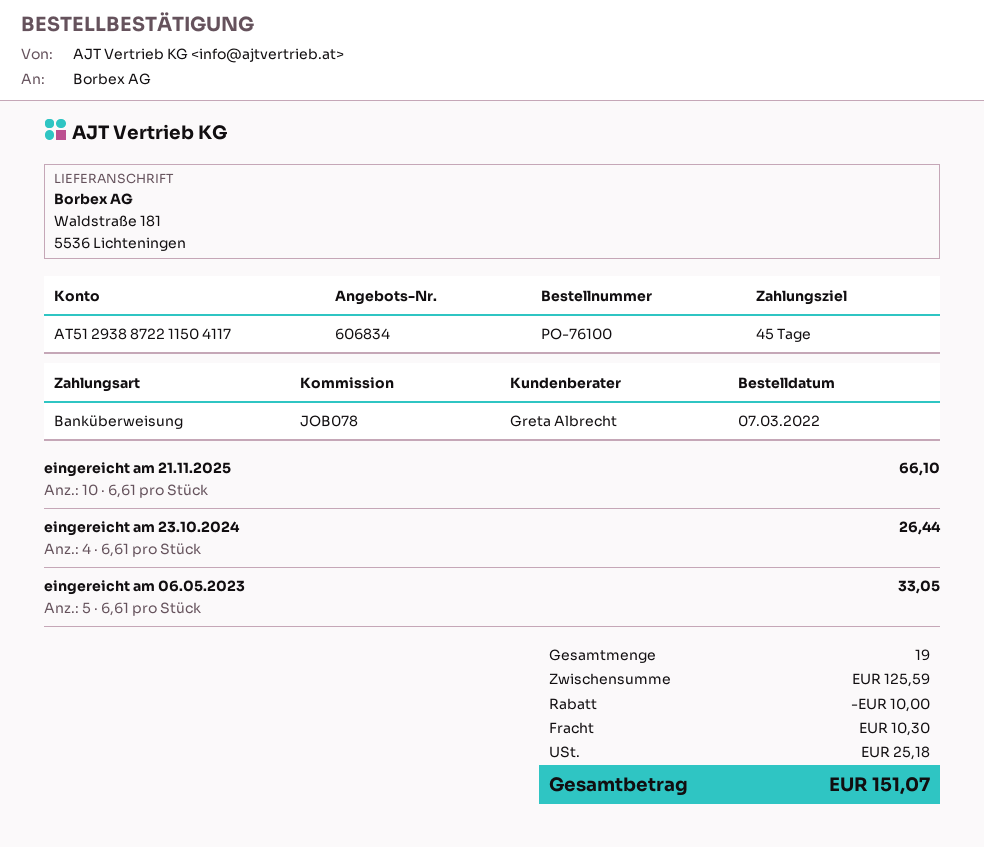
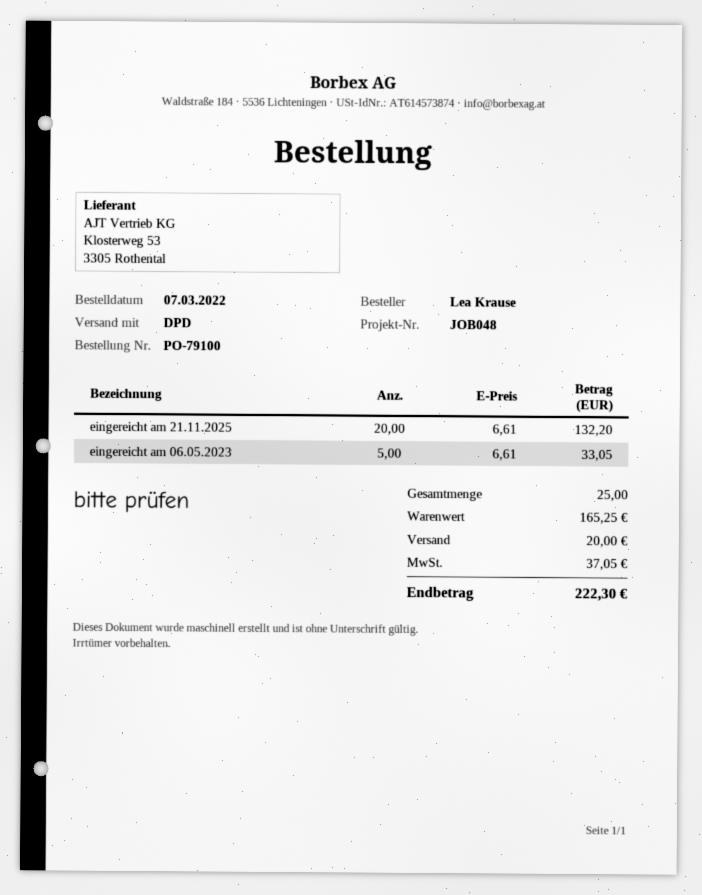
order number: PO-76100 -> PO-79100
reference: JOB078 -> JOB048
eingereicht am 21.11.2025: 10 x 6.61 = 66.10 -> 20 x 6.61 = 132.20
eingereicht am 23.10.2024: 4 x 6.61 = 26.44 -> none
total quantity: 19 -> 25
subtotal: 125.59 -> 165.25
discount: 10.00 -> none
shipping: 10.30 -> 20.00
tax: 25.18 -> 37.05
total: 151.07 -> 222.30

